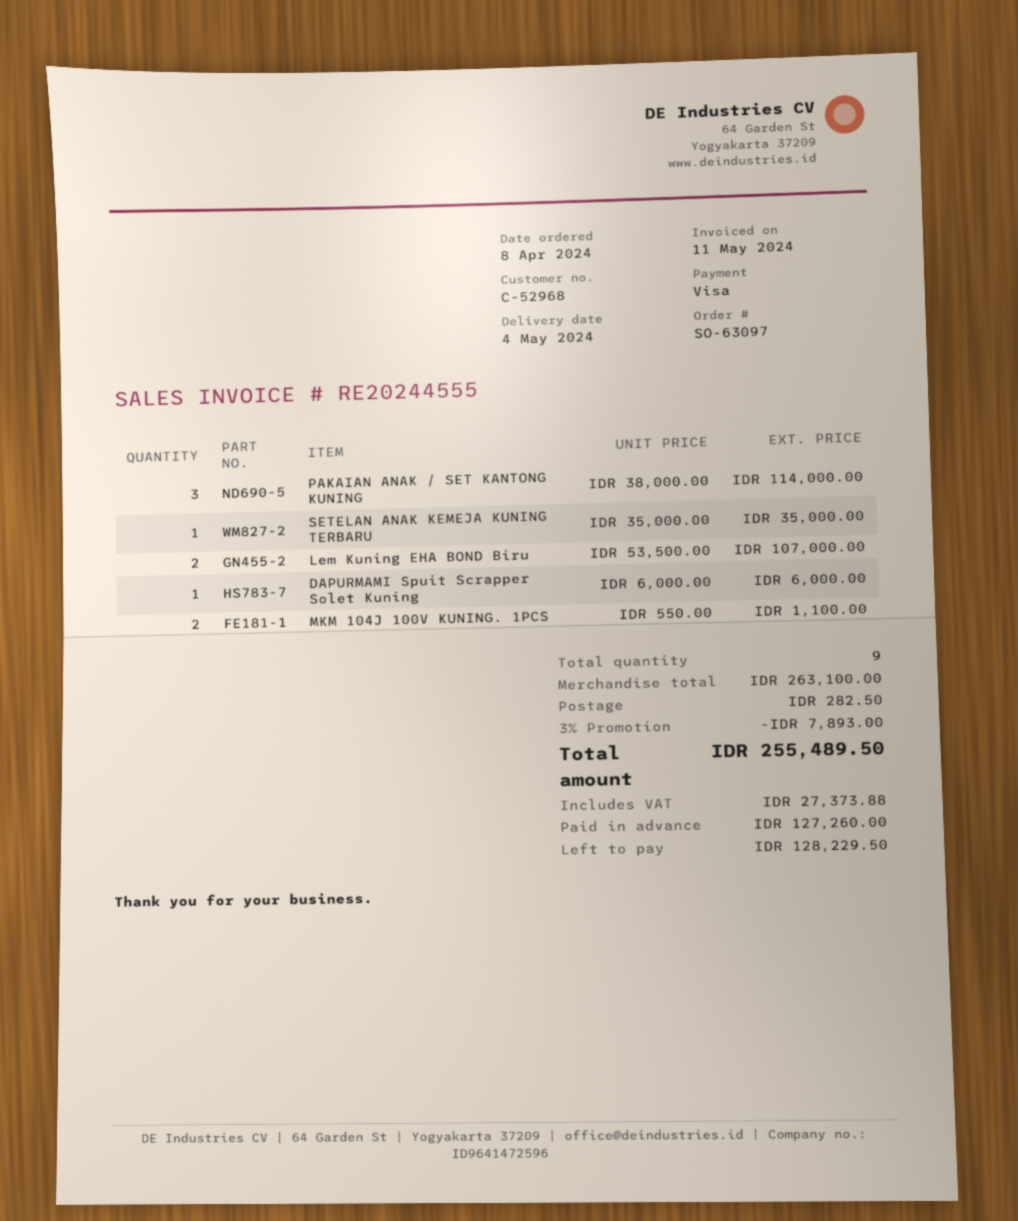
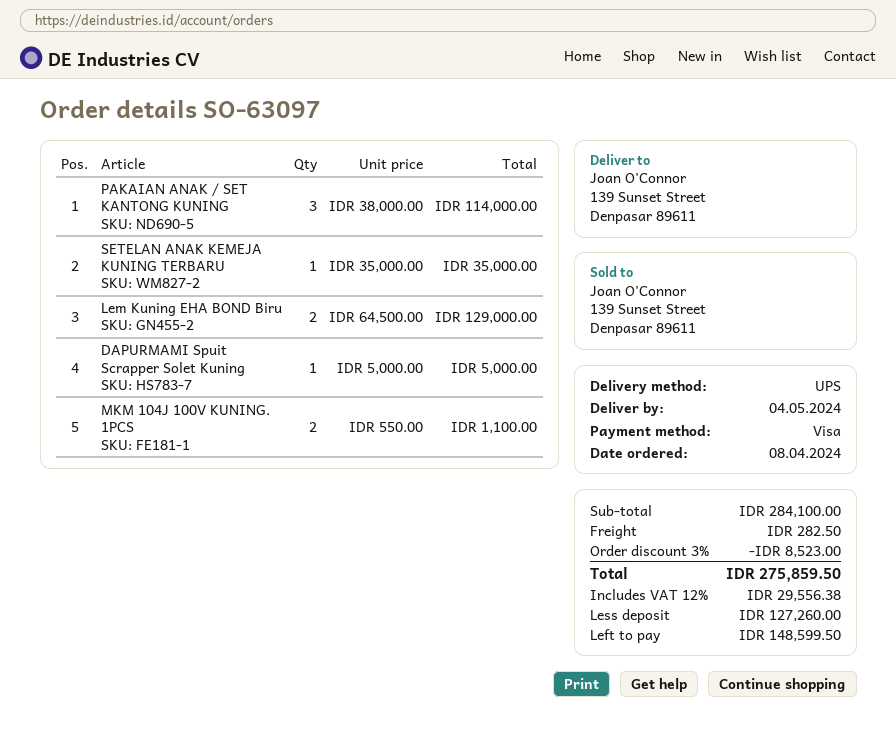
Lem Kuning EHA BOND Biru: 2 x 53500.00 = 107000.00 -> 2 x 64500.00 = 129000.00
DAPURMAMI Spuit Scrapper Solet Kuning: 1 x 6000.00 = 6000.00 -> 1 x 5000.00 = 5000.00
subtotal: 263100.00 -> 284100.00
discount: 3% = 7893.00 -> 3% = 8523.00
tax: 27373.88 -> 29556.38
total: 255489.50 -> 275859.50
balance: 128229.50 -> 148599.50

